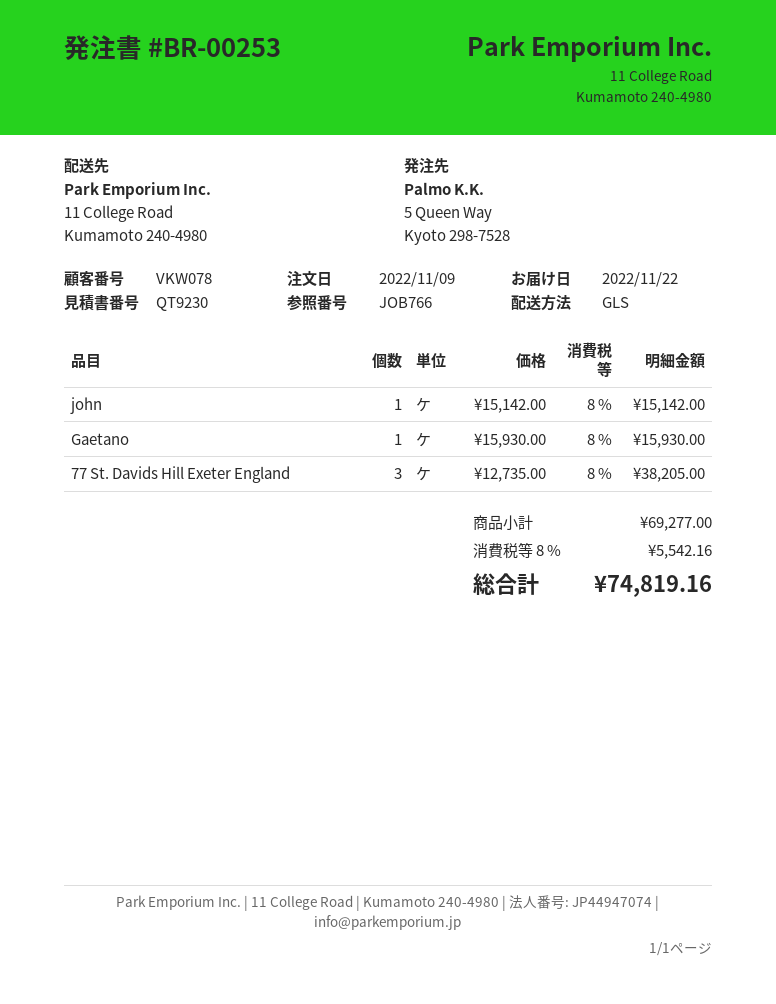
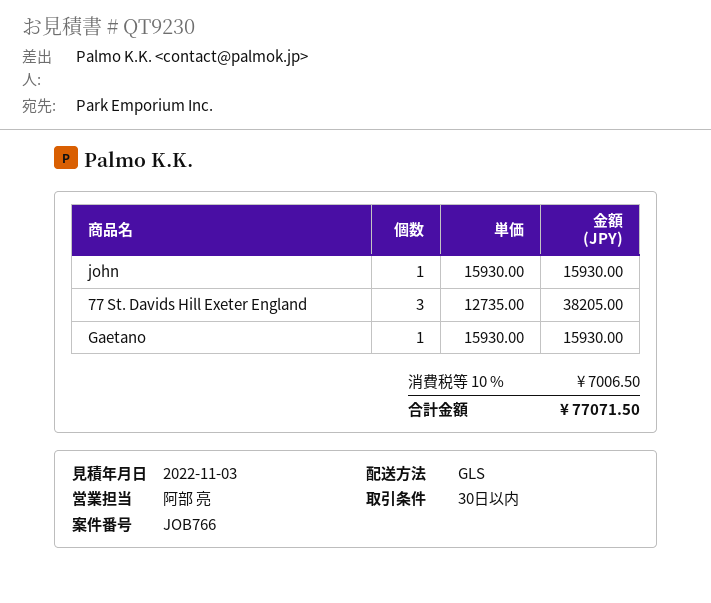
john: 1 x 15142.00 = 15142.00 -> 1 x 15930.00 = 15930.00
tax: 8% = 5542.16 -> 10% = 7006.50
total: 74819.16 -> 77071.50

